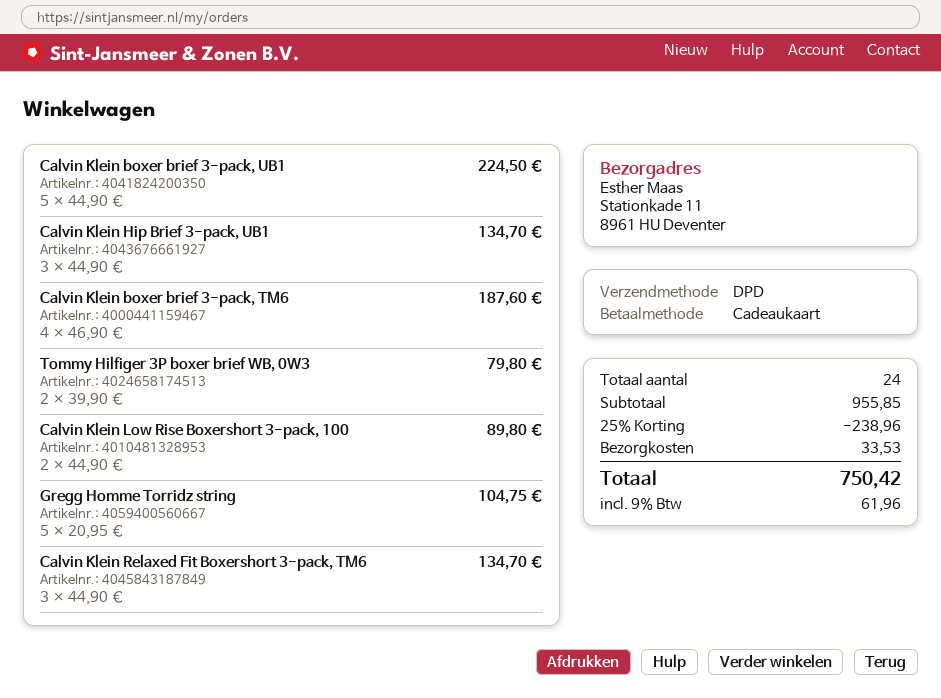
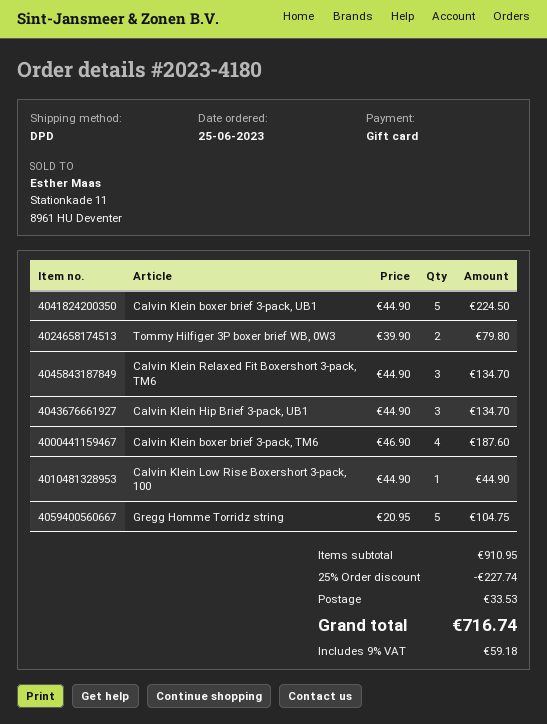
Calvin Klein Low Rise Boxershort 3-pack, 100: 2 x 44.90 = 89.80 -> 1 x 44.90 = 44.90
subtotal: 955.85 -> 910.95
discount: 25% = 238.96 -> 25% = 227.74
tax: 9% = 61.96 -> 9% = 59.18
total: 750.42 -> 716.74

